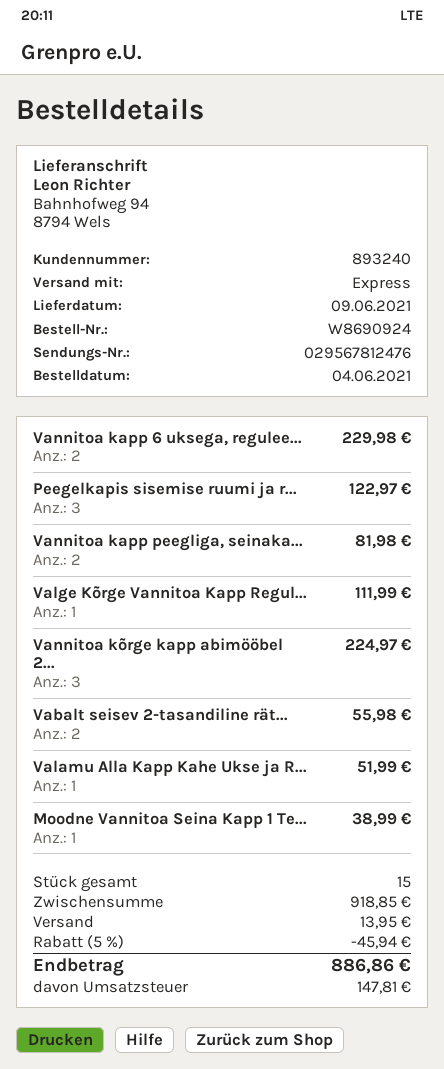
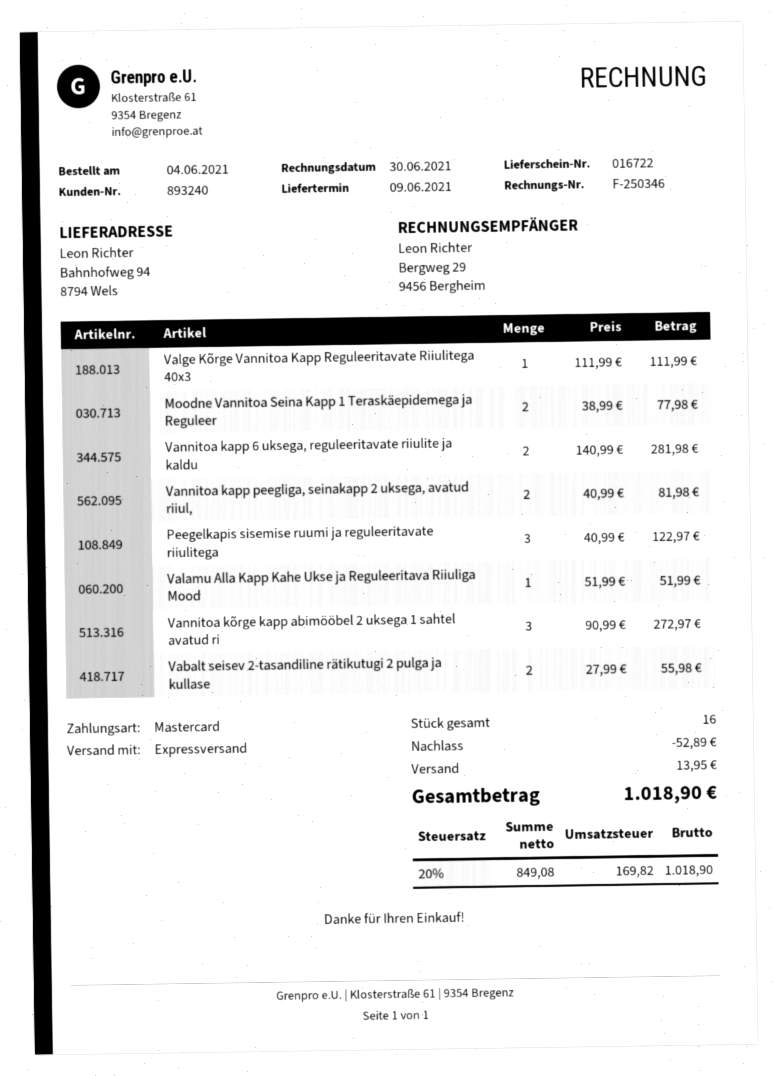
Vannitoa kapp 6 uksega, regulee...: 2 for 229.98 -> 2 for 281.98
Vannitoa kõrge kapp abimööbel 2...: 3 for 224.97 -> 3 for 272.97
Moodne Vannitoa Seina Kapp 1 Te...: 1 for 38.99 -> 2 for 77.98
total quantity: 15 -> 16
discount: 45.94 -> 52.89
tax: 147.81 -> 169.82
total: 886.86 -> 1018.90

